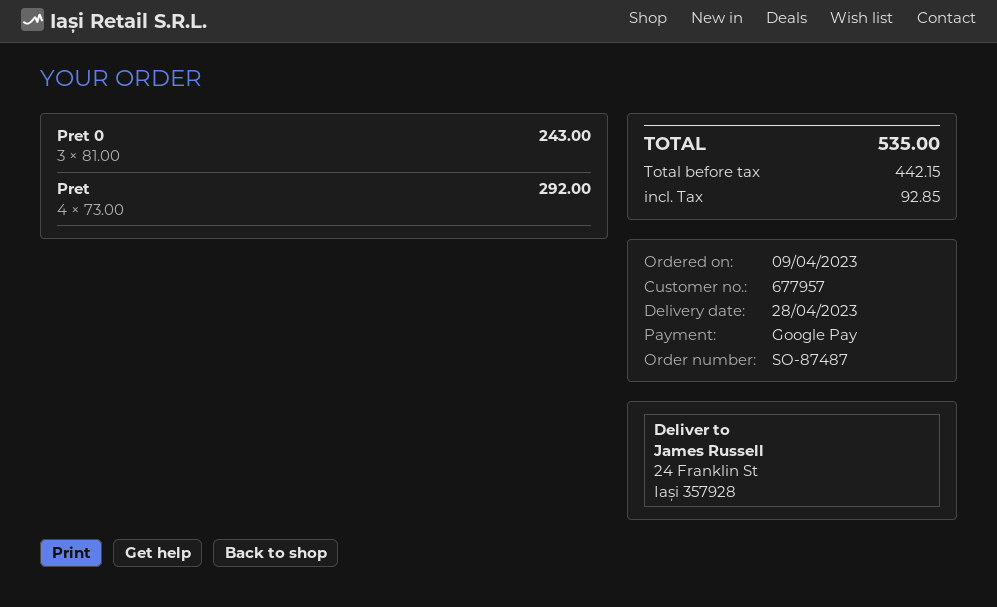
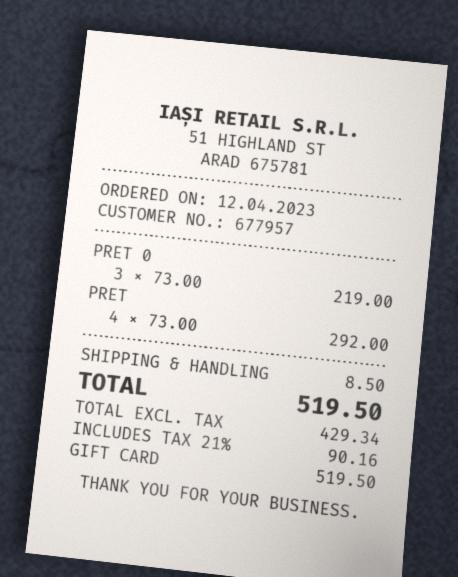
order date: 2023-04-09 -> 2023-04-12
payment method: Google Pay -> gift card
Pret 0: 3 x 81.00 = 243.00 -> 3 x 73.00 = 219.00
shipping: none -> 8.50
net: 442.15 -> 429.34
tax: 92.85 -> 90.16
total: 535.00 -> 519.50

